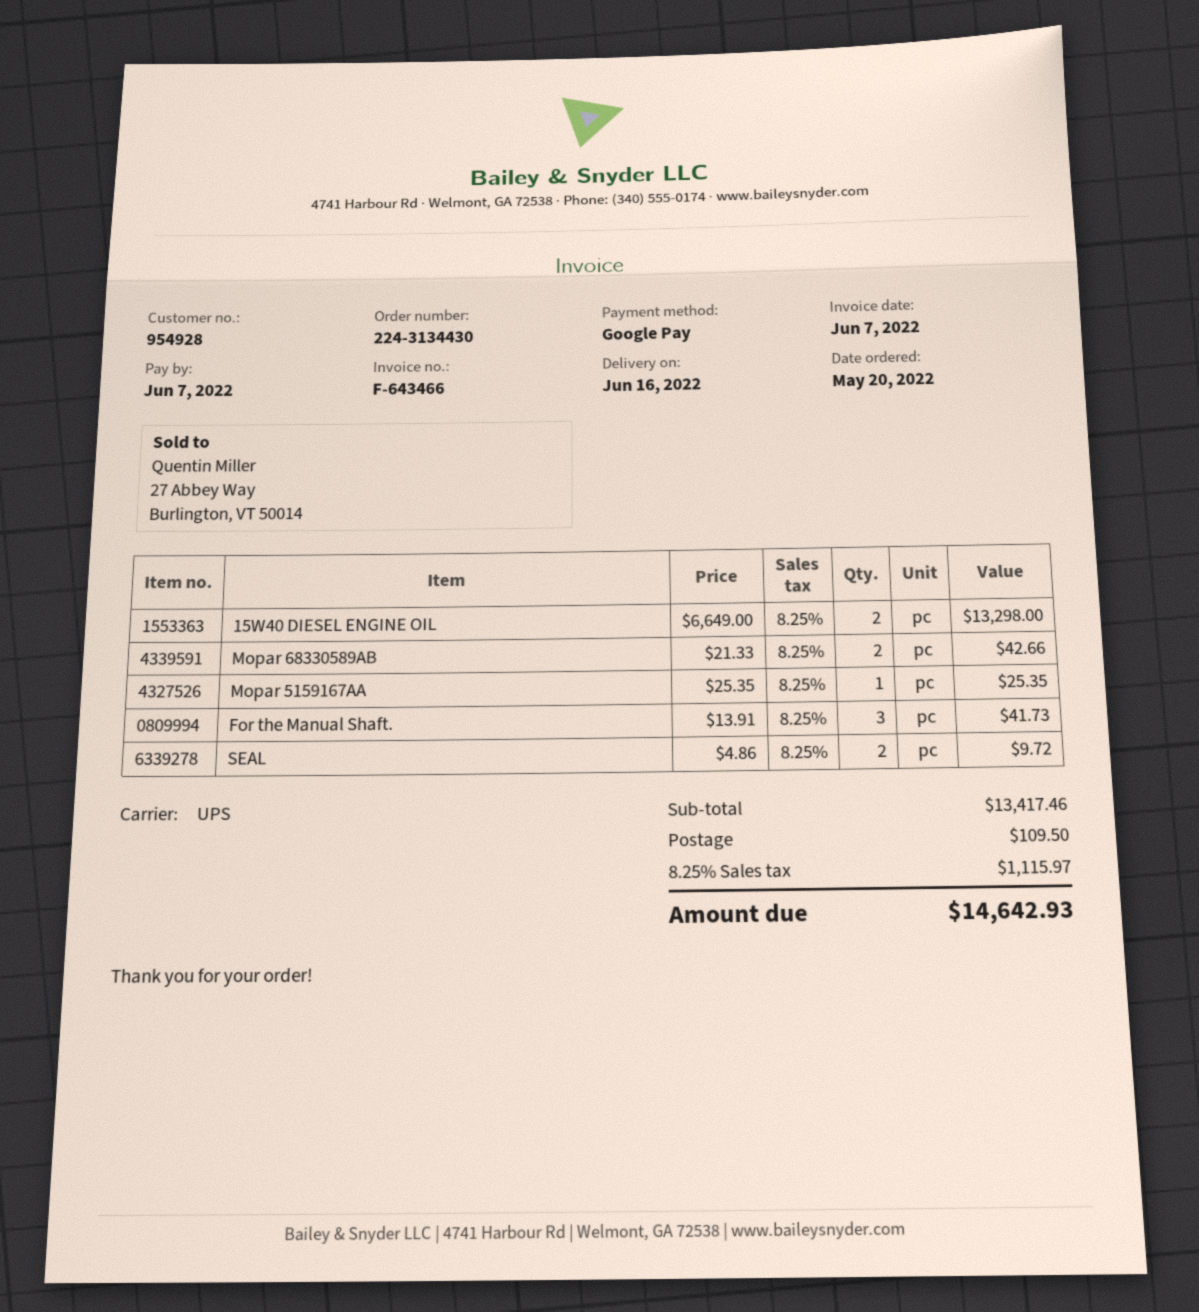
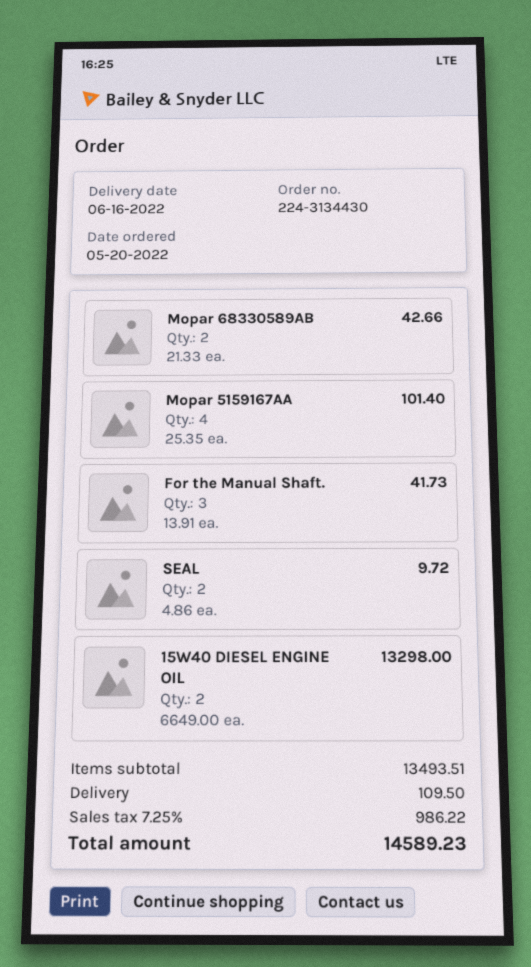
Mopar 5159167AA: 1 x 25.35 = 25.35 -> 4 x 25.35 = 101.40
subtotal: 13417.46 -> 13493.51
tax: 8.25% = 1115.97 -> 7.25% = 986.22
total: 14642.93 -> 14589.23

